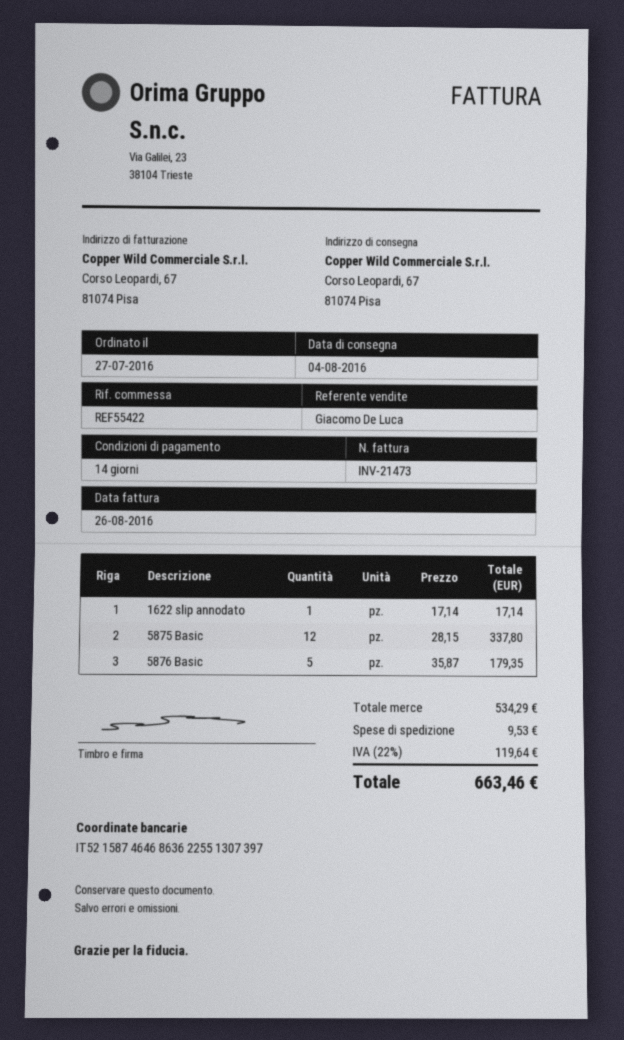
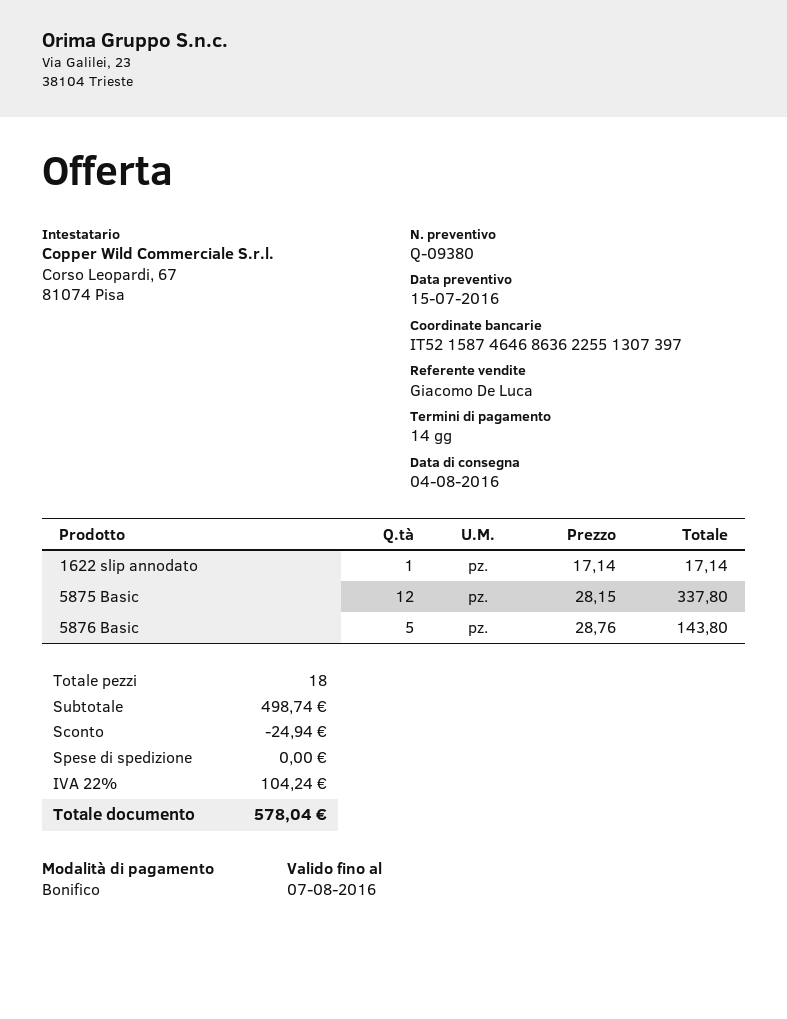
5876 Basic: 5 x 35.87 = 179.35 -> 5 x 28.76 = 143.80
subtotal: 534.29 -> 498.74
discount: none -> 24.94
shipping: 9.53 -> 0.00
tax: 22% = 119.64 -> 22% = 104.24
total: 663.46 -> 578.04

